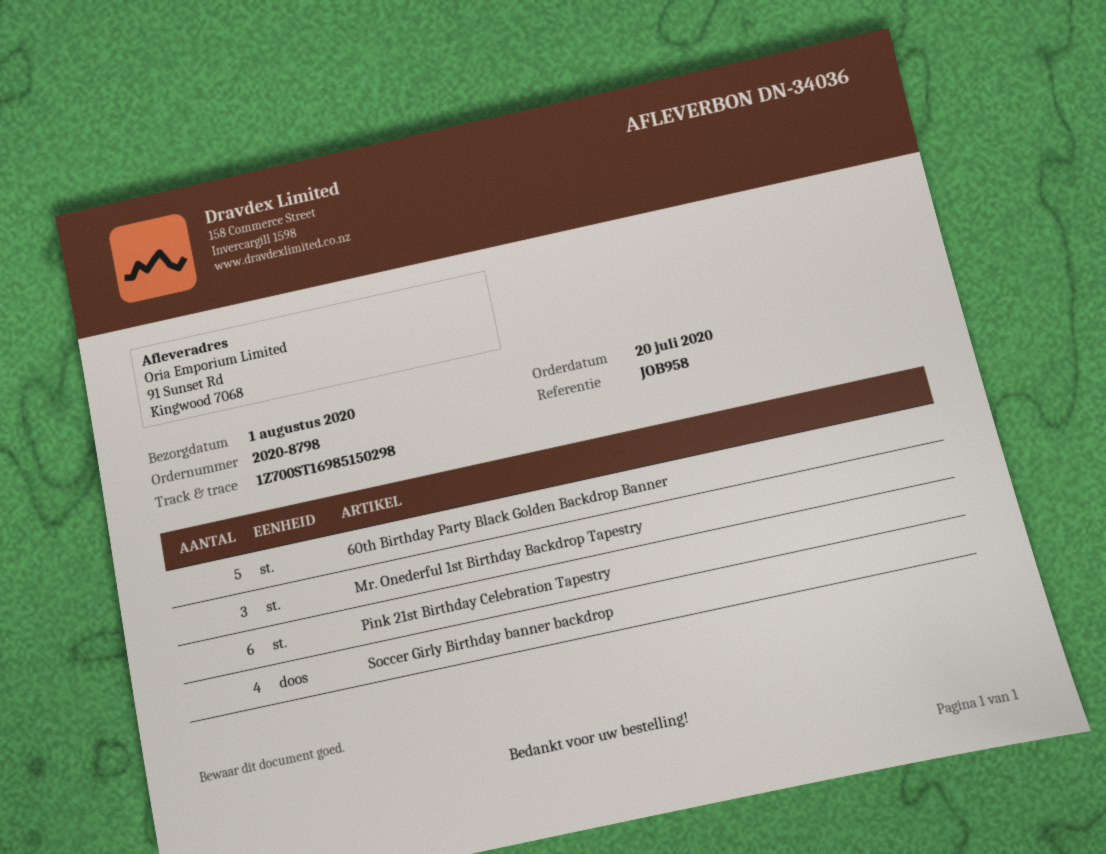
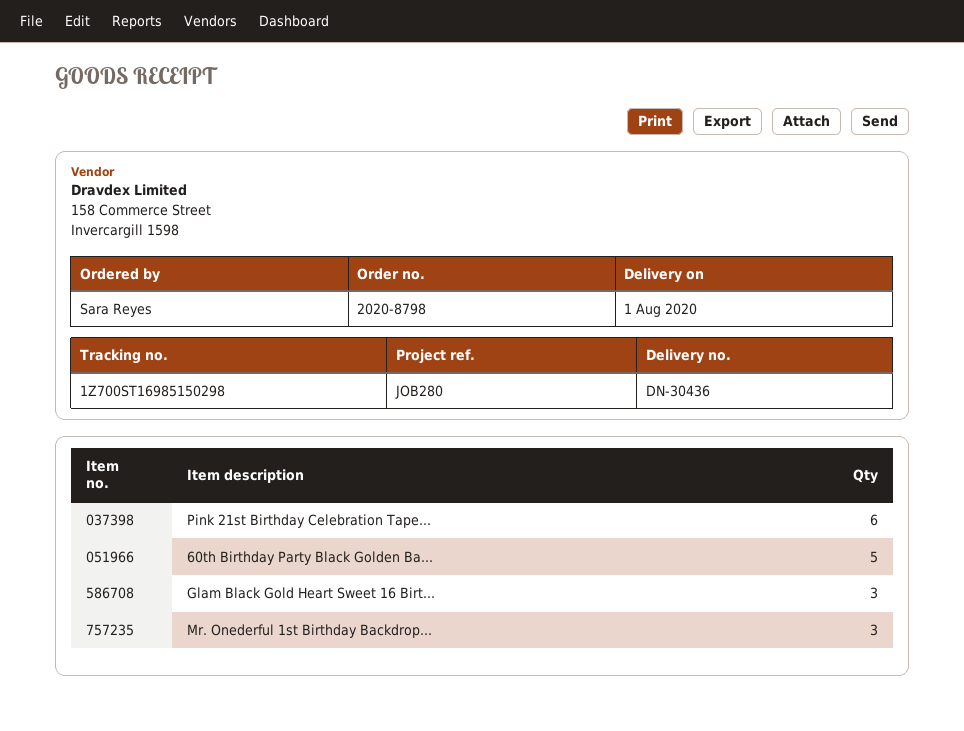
delivery note number: DN-34036 -> DN-30436
reference: JOB958 -> JOB280
Soccer Girly Birthday banner backdrop: 4 -> none
Glam Black Gold Heart Sweet 16 Birt...: none -> 3

